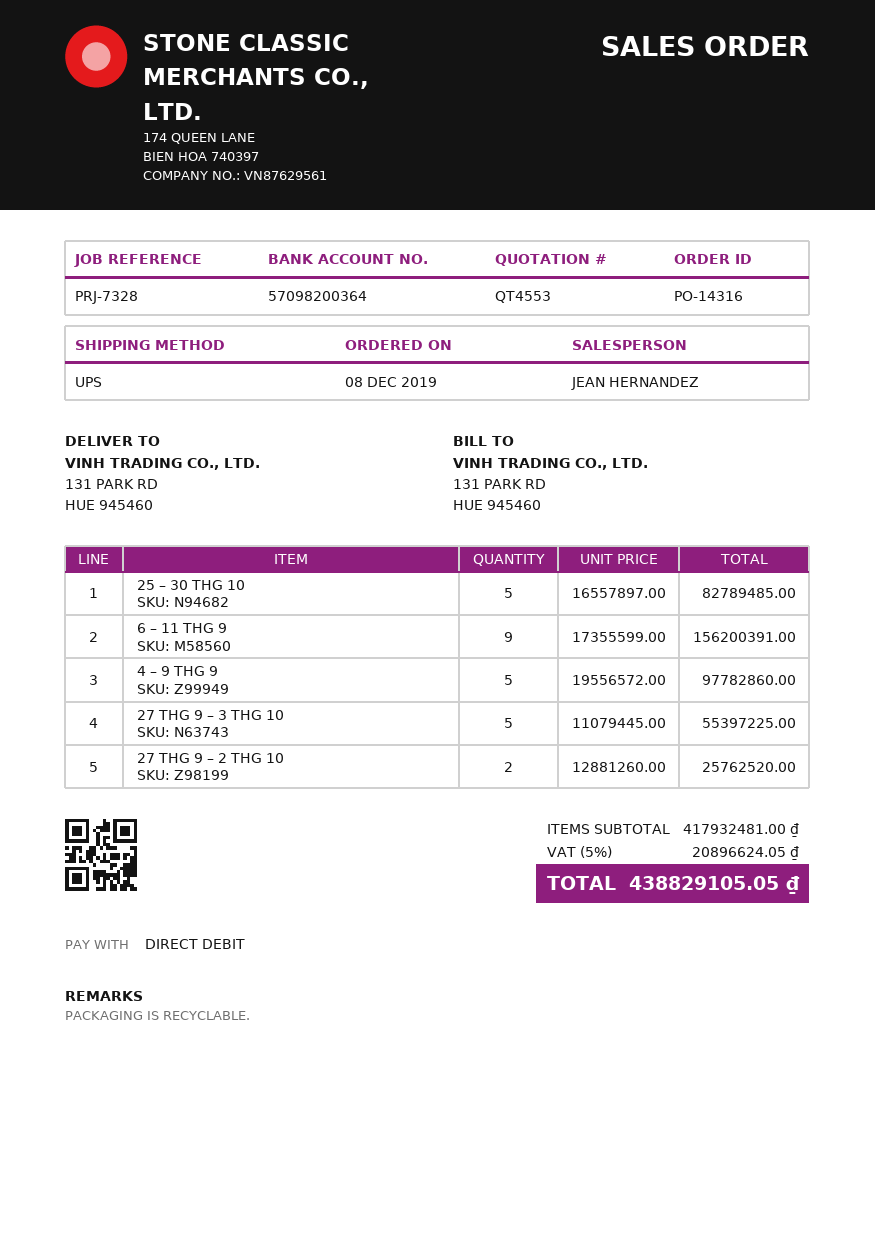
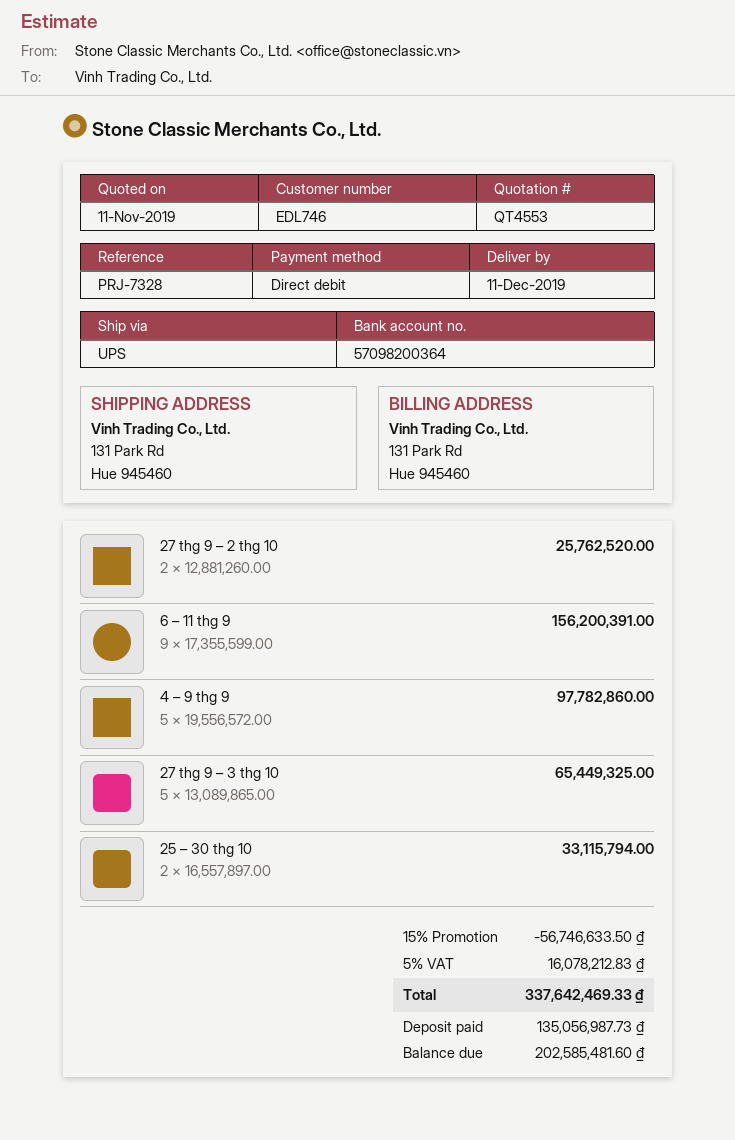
25 – 30 THG 10: 5 x 16557897.00 = 82789485.00 -> 2 x 16557897.00 = 33115794.00
27 THG 9 – 3 THG 10: 5 x 11079445.00 = 55397225.00 -> 5 x 13089865.00 = 65449325.00
discount: none -> 15% = 56746633.50
tax: 5% = 20896624.05 -> 5% = 16078212.83
total: 438829105.05 -> 337642469.33

